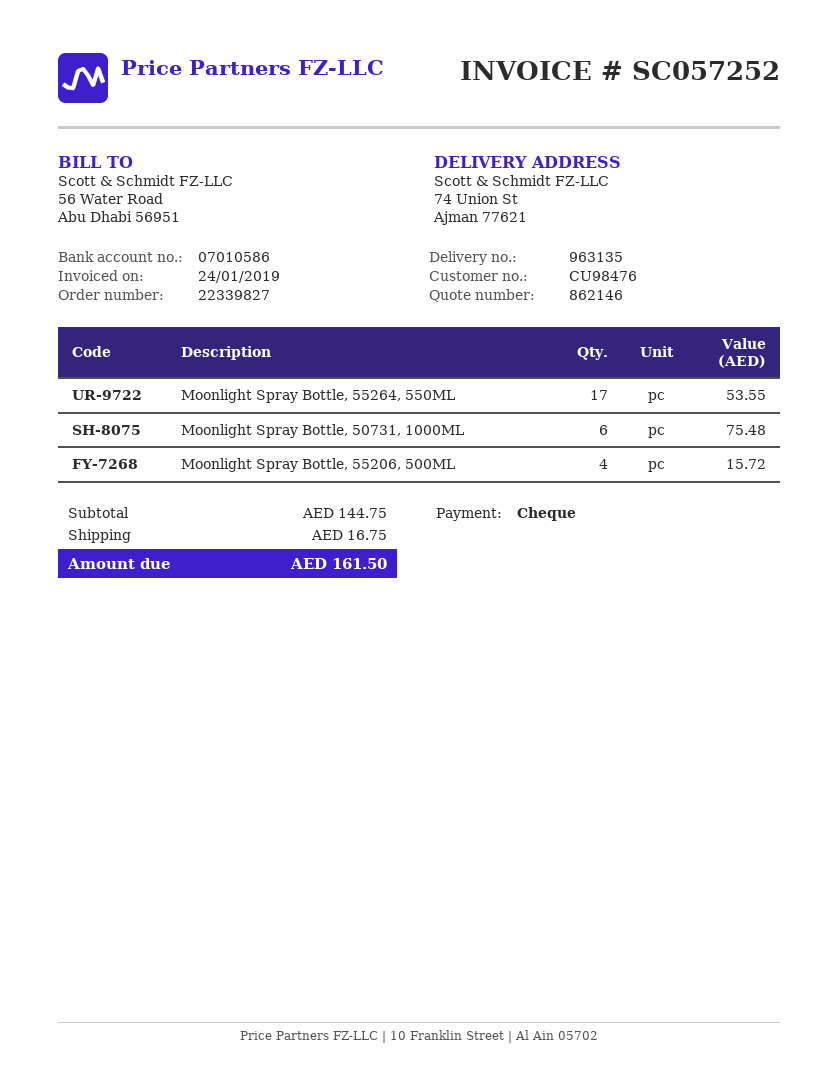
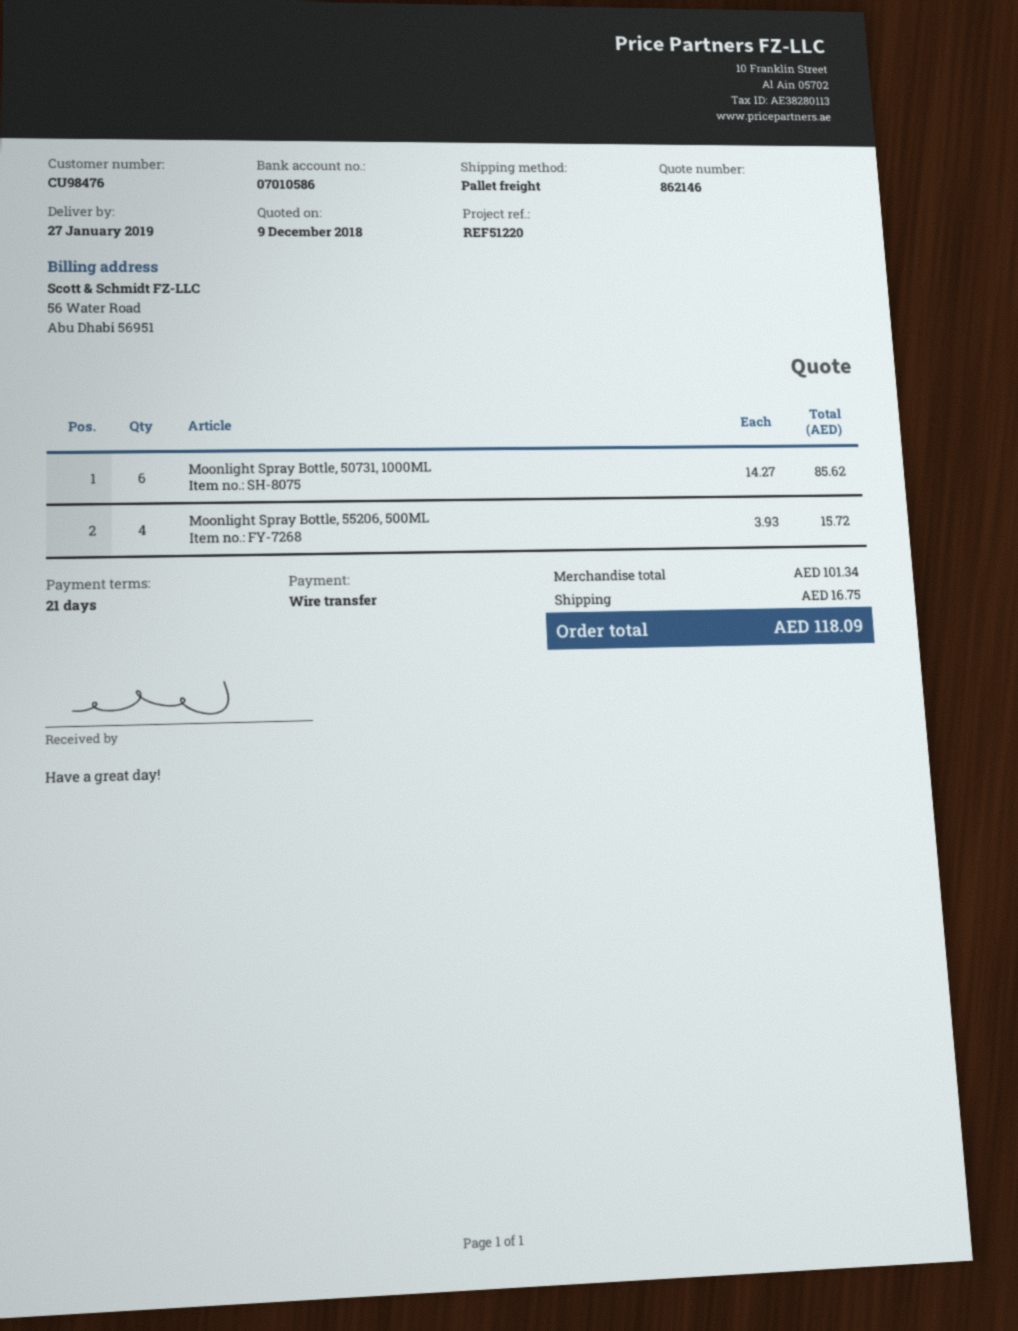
payment method: cheque -> bank transfer
Moonlight Spray Bottle, 55264, 550ML: 17 for 53.55 -> none
Moonlight Spray Bottle, 50731, 1000ML: 6 for 75.48 -> 6 for 85.62
subtotal: 144.75 -> 101.34
total: 161.50 -> 118.09

